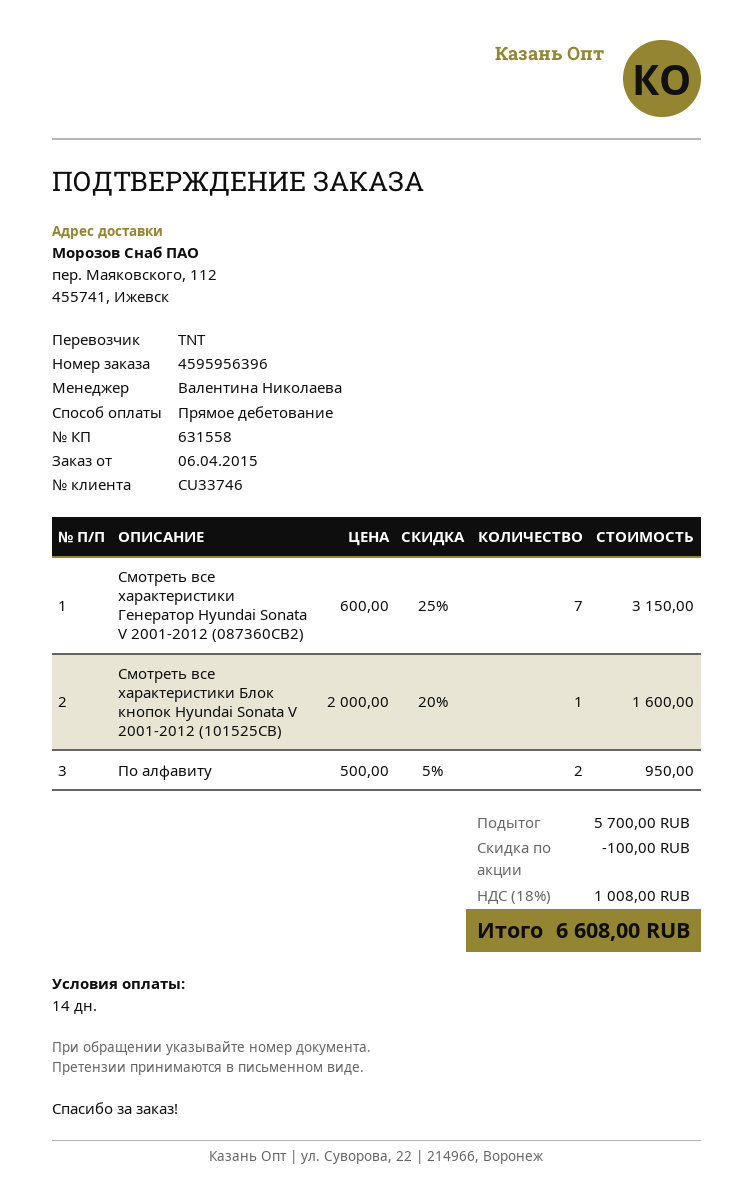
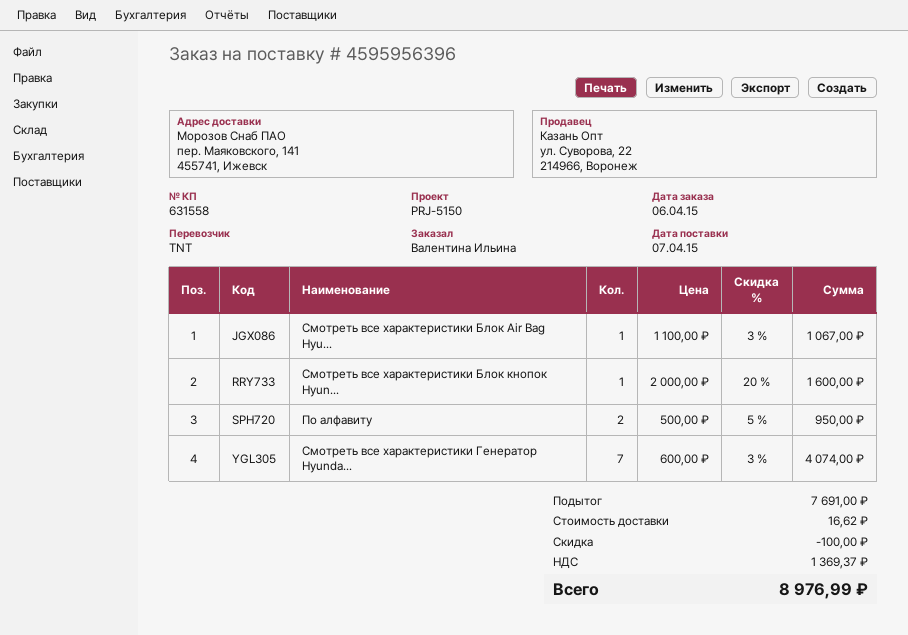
ship to: пер. Маяковского, 112, 455741, Ижевск -> пер. Маяковского, 141, 455741, Ижевск
Смотреть все характеристики Генератор Hyundai Sonata V 2001-2012 (087360СВ2): 7 x 600.00 - 25% = 3150.00 -> 7 x 600.00 - 3% = 4074.00
Смотреть все характеристики Блок Air Bag Hyu...: none -> 1 x 1100.00 - 3% = 1067.00
subtotal: 5700.00 -> 7691.00
shipping: none -> 16.62
tax: 1008.00 -> 1369.37
total: 6608.00 -> 8976.99

